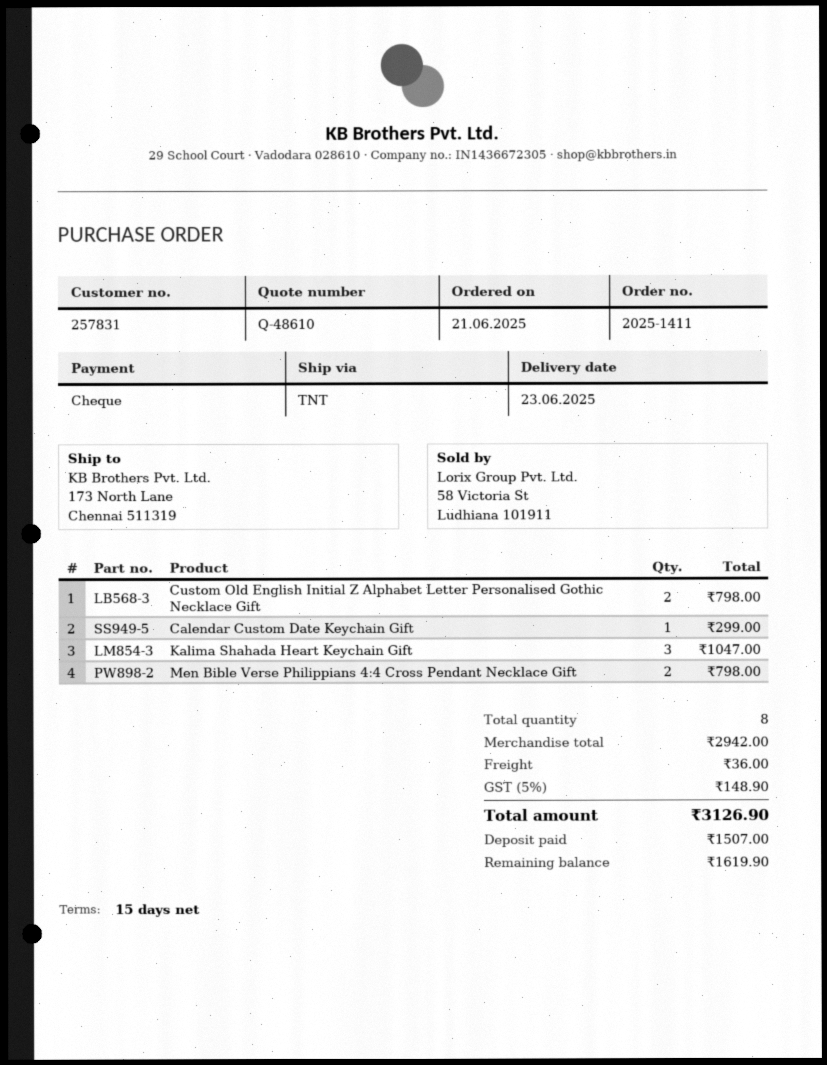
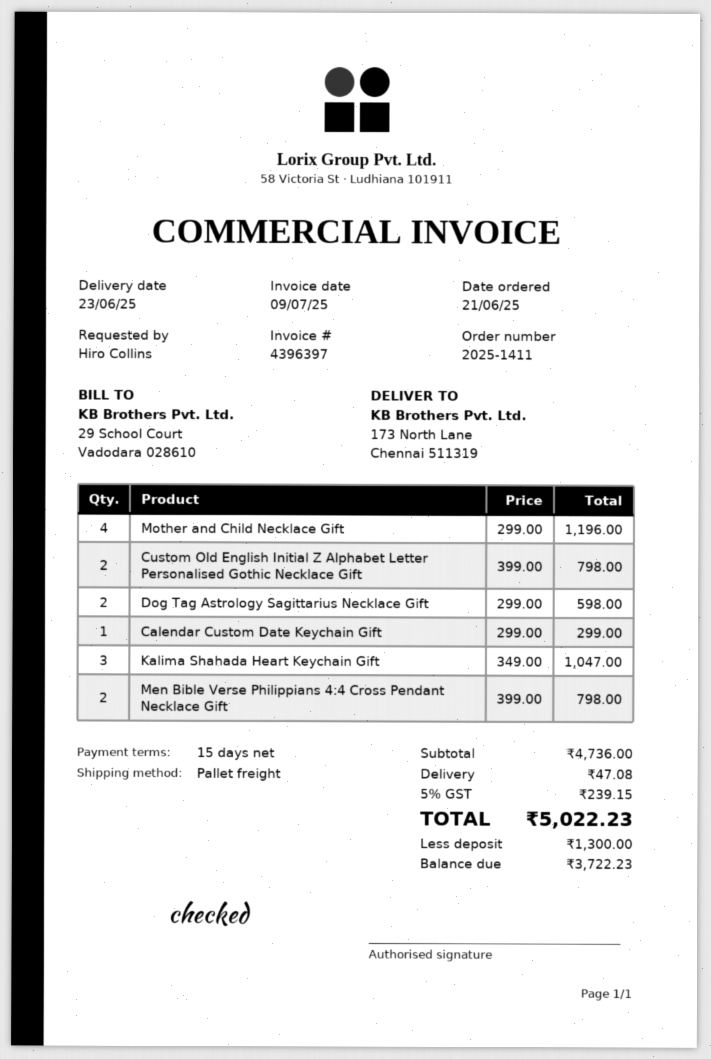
shipping method: TNT -> pallet freight
Mother and Child Necklace Gift: none -> 4 for 1196.00
Dog Tag Astrology Sagittarius Necklace Gift: none -> 2 for 598.00
subtotal: 2942.00 -> 4736.00
shipping: 36.00 -> 47.08
tax: 5% = 148.90 -> 5% = 239.15
total: 3126.90 -> 5022.23
deposit: 1507.00 -> 1300.00
balance: 1619.90 -> 3722.23

